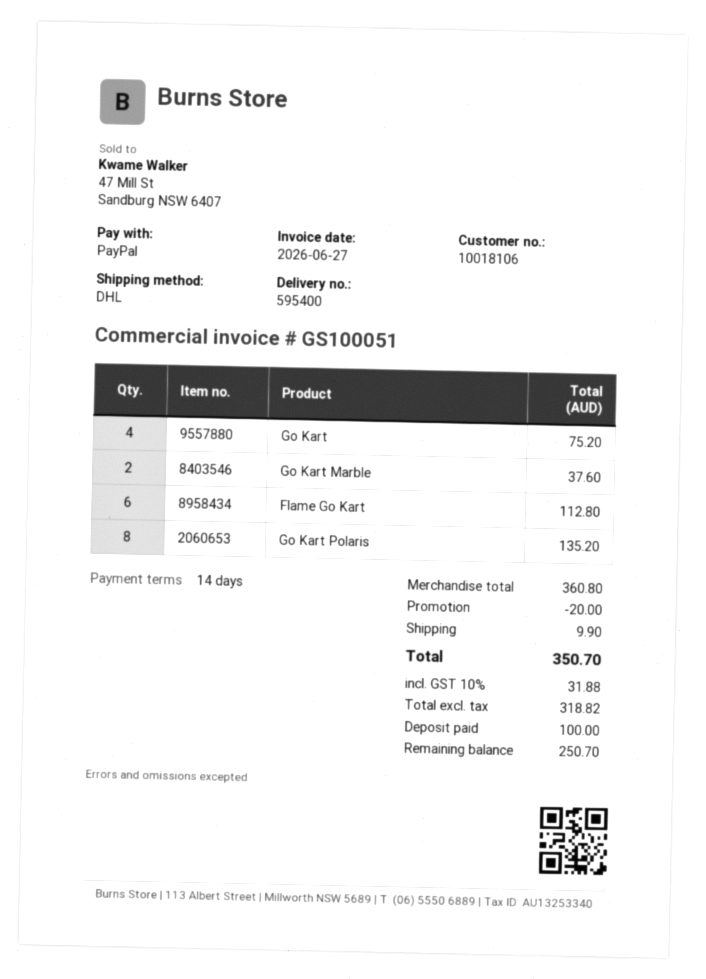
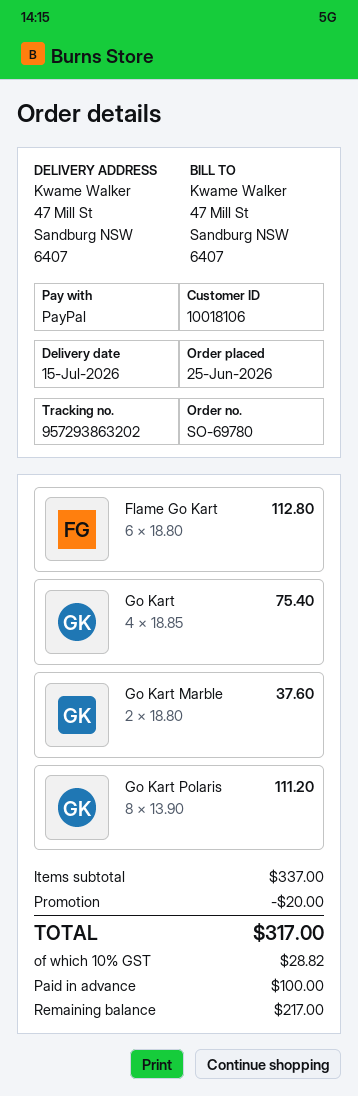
Go Kart: 4 for 75.20 -> 4 for 75.40
Go Kart Polaris: 8 for 135.20 -> 8 for 111.20
subtotal: 360.80 -> 337.00
shipping: 9.90 -> none
tax: 10% = 31.88 -> 10% = 28.82
total: 350.70 -> 317.00
balance: 250.70 -> 217.00

